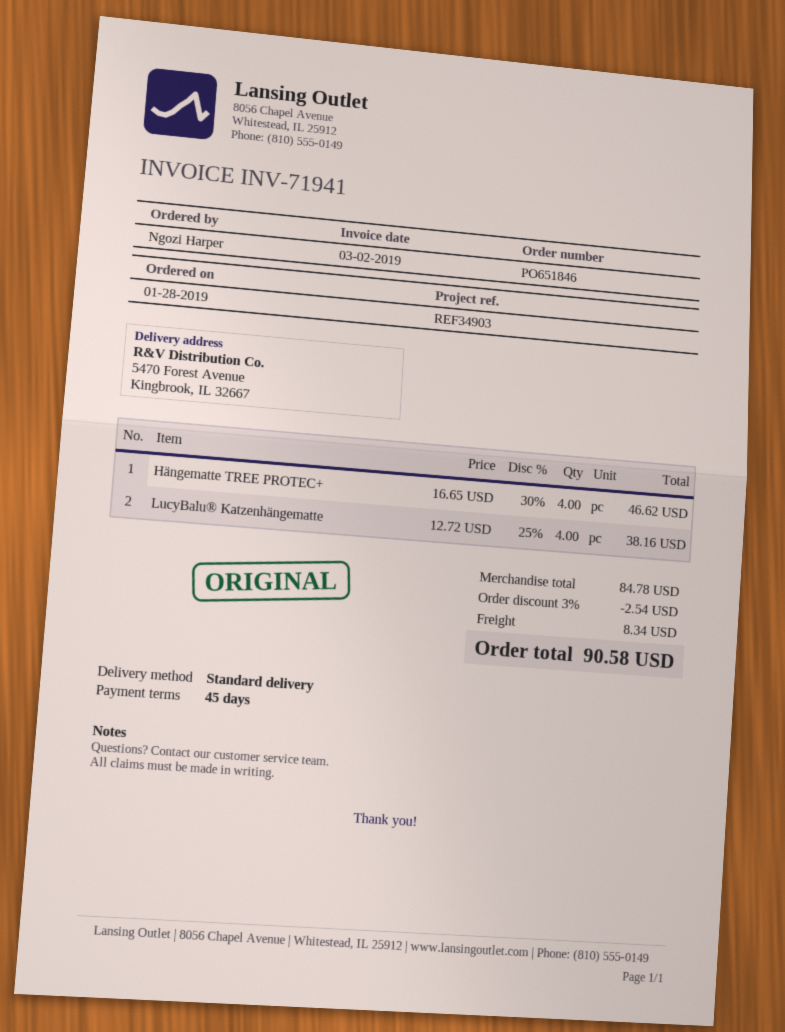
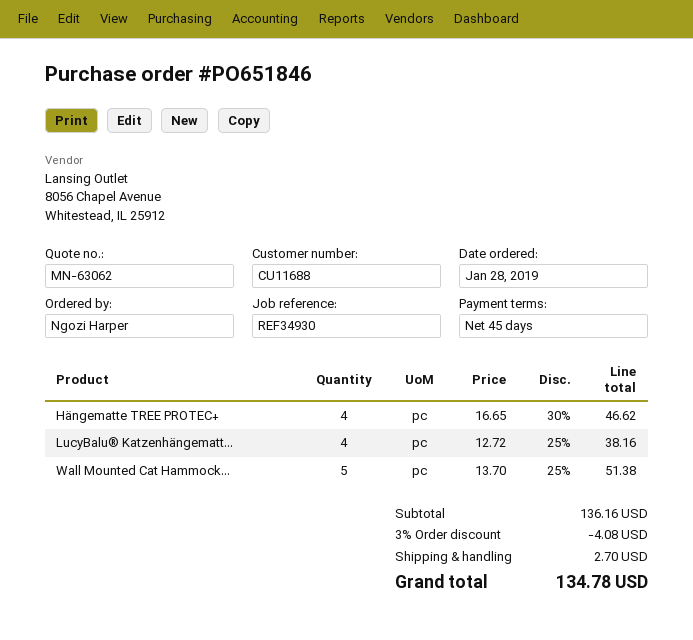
reference: REF34903 -> REF34930
Wall Mounted Cat Hammock...: none -> 5 x 13.70 - 25% = 51.38
subtotal: 84.78 -> 136.16
discount: 3% = 2.54 -> 3% = 4.08
shipping: 8.34 -> 2.70
total: 90.58 -> 134.78

